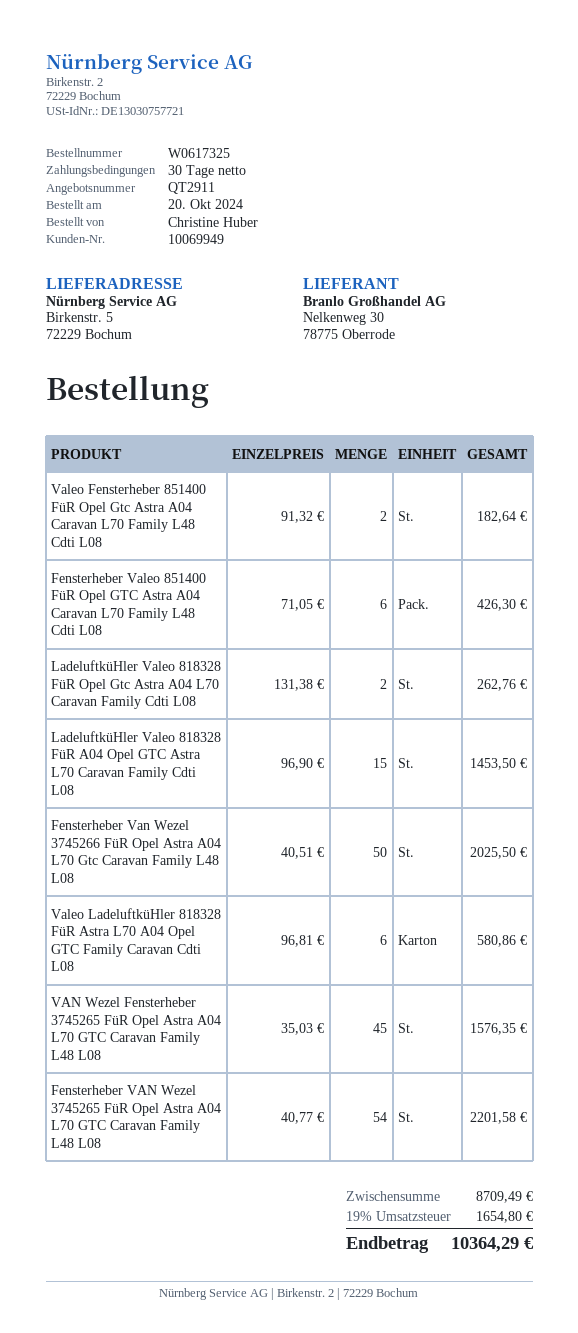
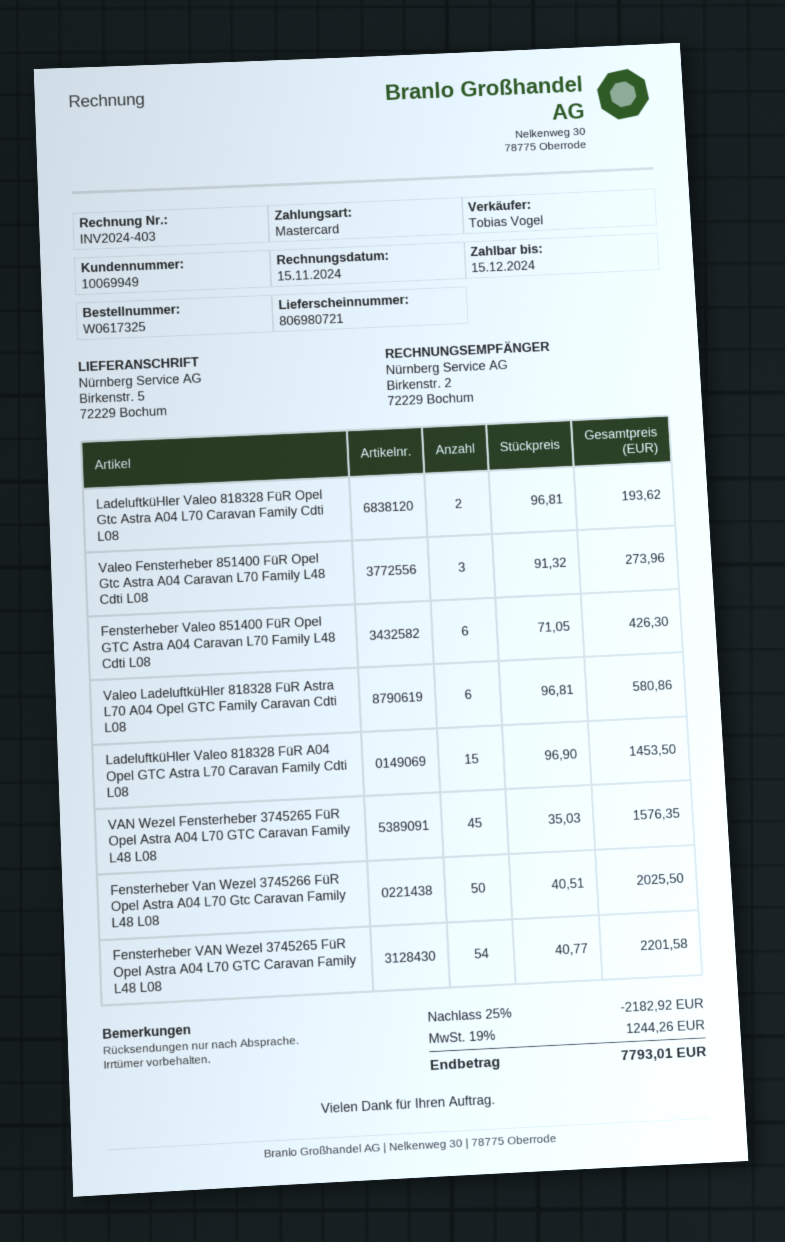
Valeo Fensterheber 851400 FüR Opel Gtc Astra A04 Caravan L70 Family L48 Cdti L08: 2 x 91.32 = 182.64 -> 3 x 91.32 = 273.96
LadeluftküHler Valeo 818328 FüR Opel Gtc Astra A04 L70 Caravan Family Cdti L08: 2 x 131.38 = 262.76 -> 2 x 96.81 = 193.62
discount: none -> 25% = 2182.92
tax: 19% = 1654.80 -> 19% = 1244.26
total: 10364.29 -> 7793.01

